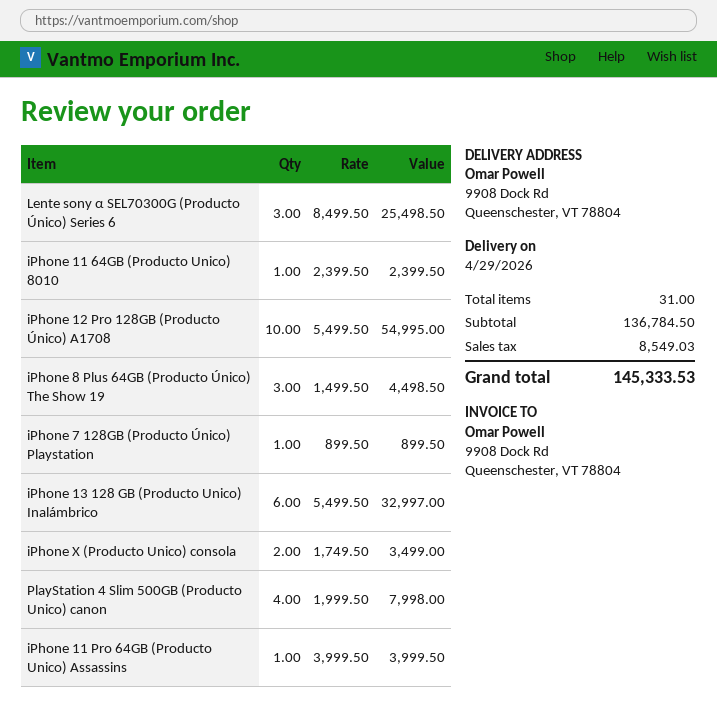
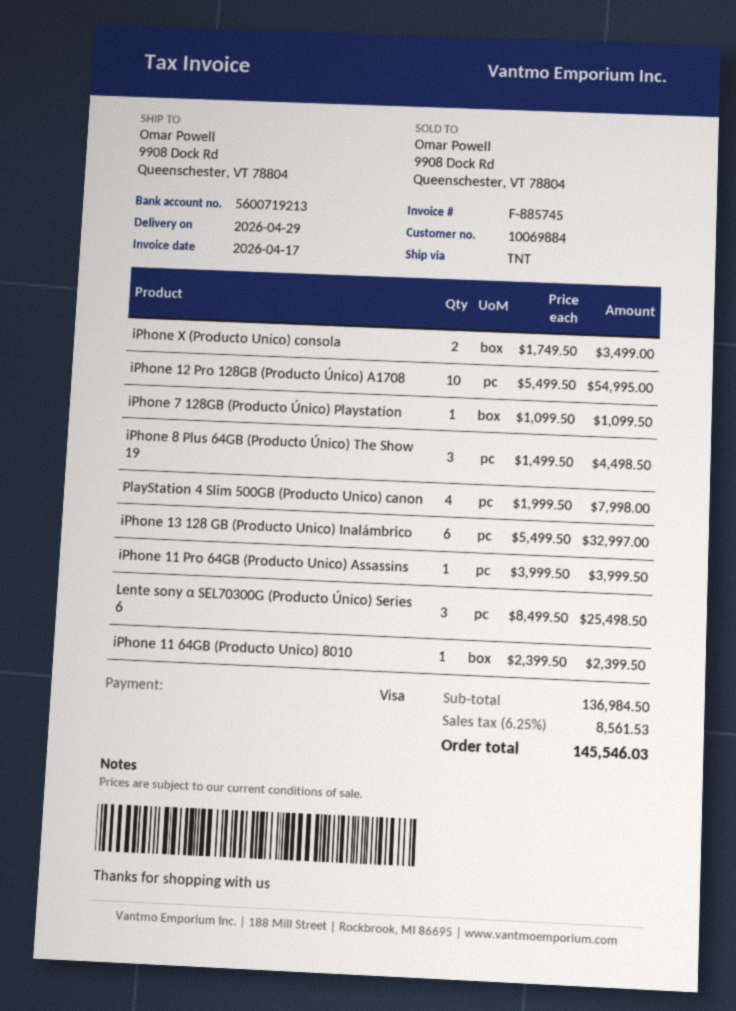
iPhone 7 128GB (Producto Único) Playstation: 1 x 899.50 = 899.50 -> 1 x 1099.50 = 1099.50
subtotal: 136784.50 -> 136984.50
tax: 8549.03 -> 8561.53
total: 145333.53 -> 145546.03

